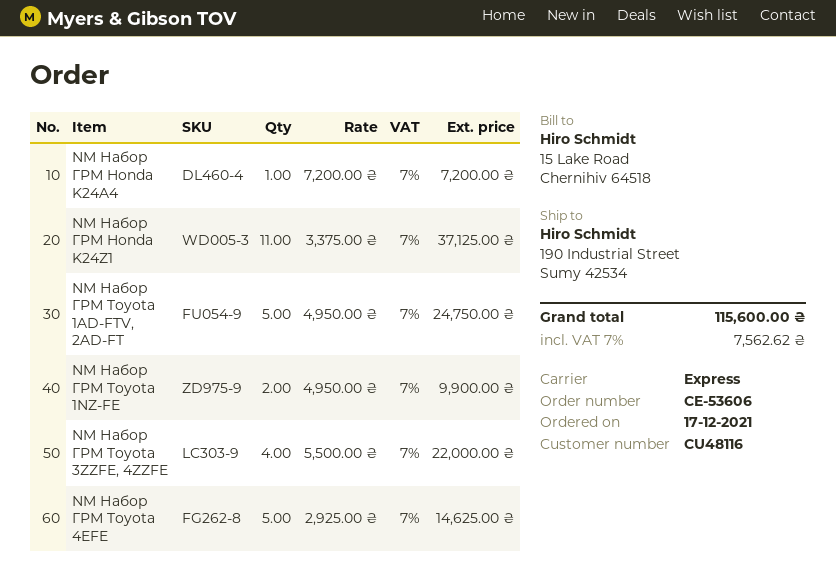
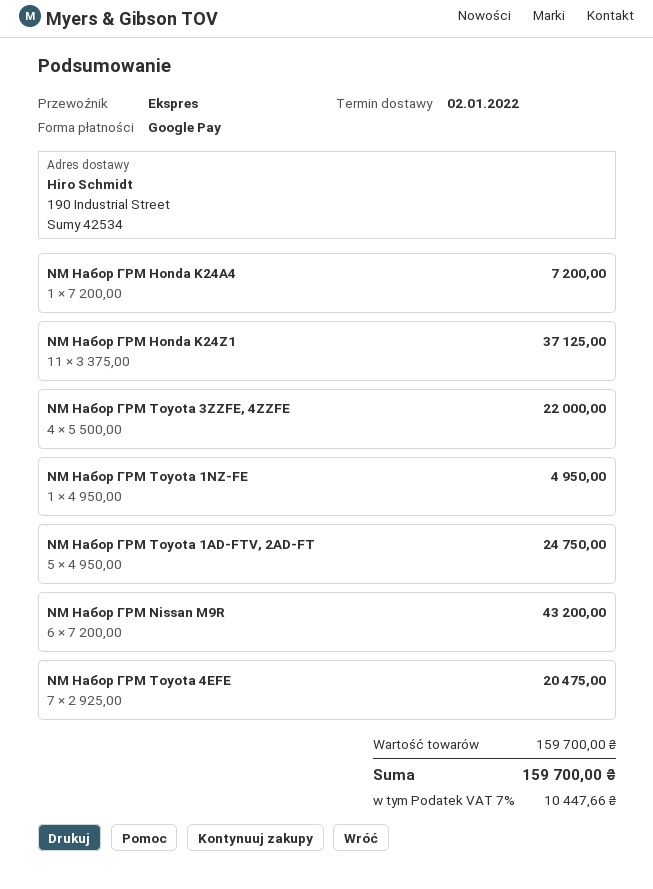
NM Набор ГРМ Toyota 1NZ-FE: 2 x 4950.00 = 9900.00 -> 1 x 4950.00 = 4950.00
NM Набор ГРМ Toyota 4EFE: 5 x 2925.00 = 14625.00 -> 7 x 2925.00 = 20475.00
NM Набор ГРМ Nissan M9R: none -> 6 x 7200.00 = 43200.00
tax: 7% = 7562.62 -> 7% = 10447.66
total: 115600.00 -> 159700.00

